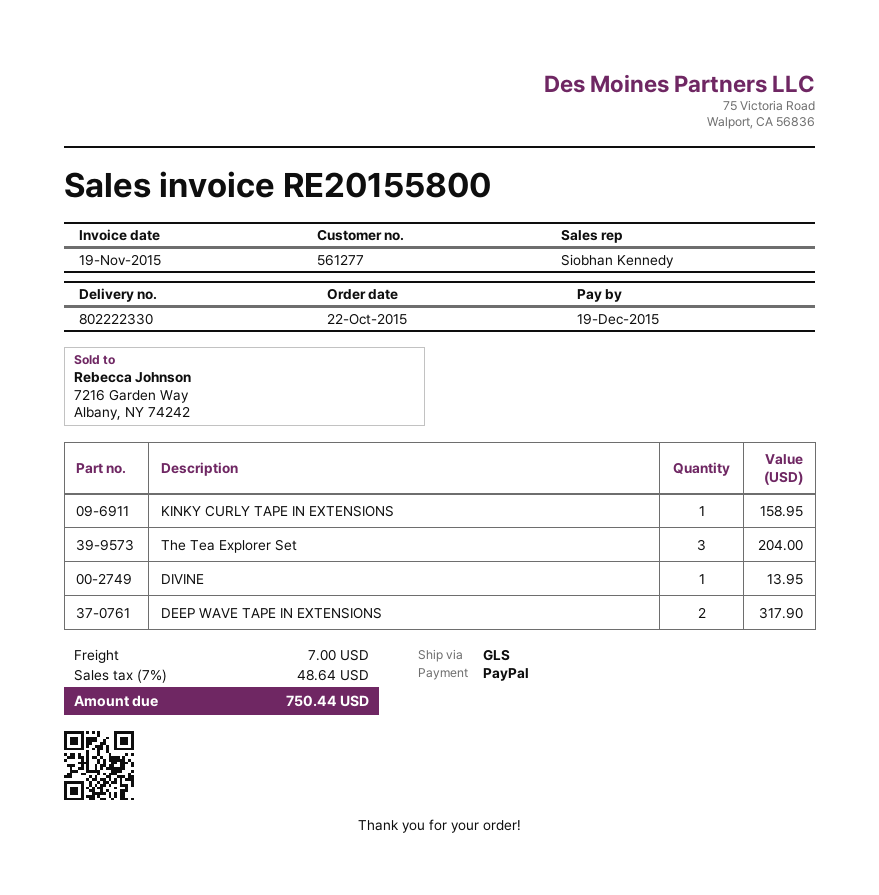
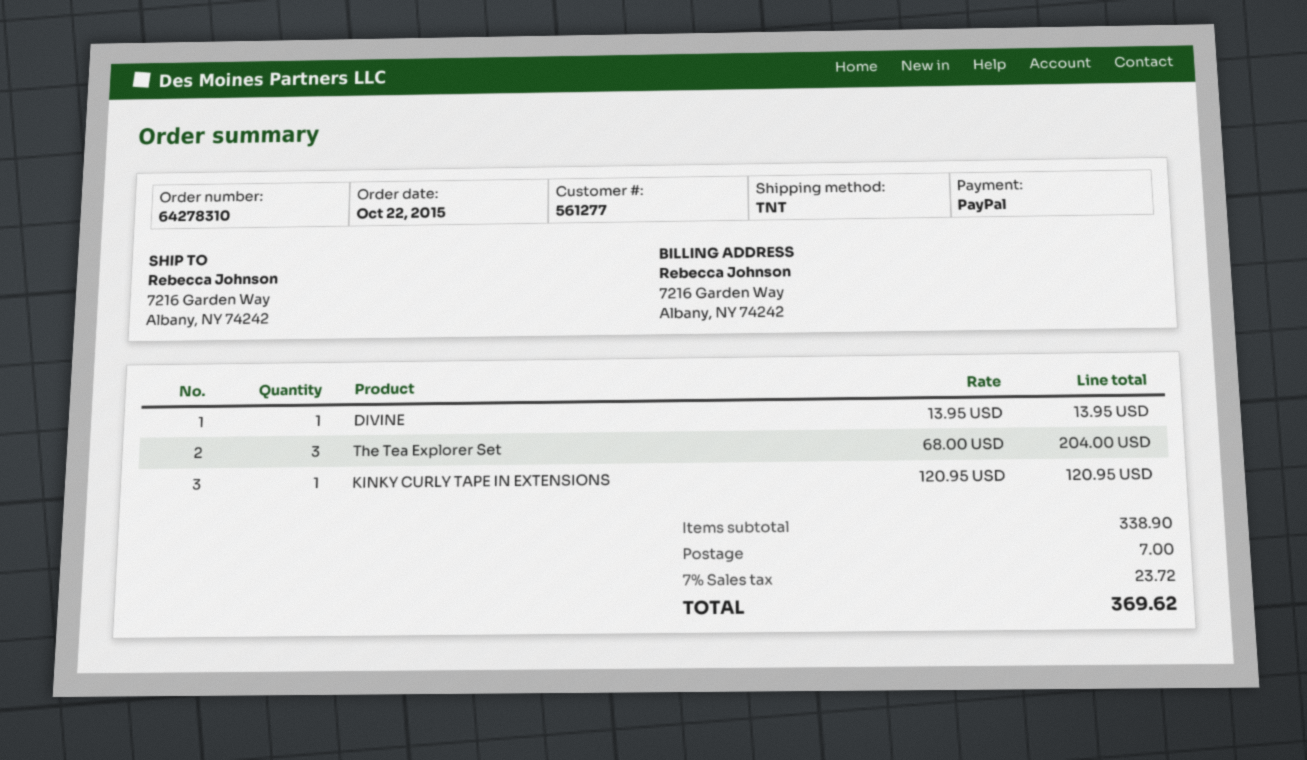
shipping method: GLS -> TNT
KINKY CURLY TAPE IN EXTENSIONS: 1 for 158.95 -> 1 for 120.95
DEEP WAVE TAPE IN EXTENSIONS: 2 for 317.90 -> none
tax: 7% = 48.64 -> 7% = 23.72
total: 750.44 -> 369.62

